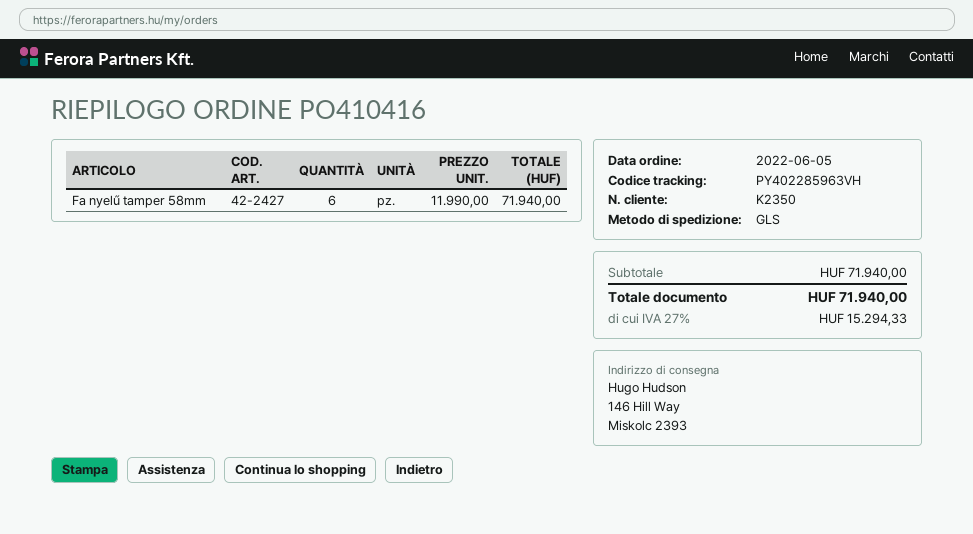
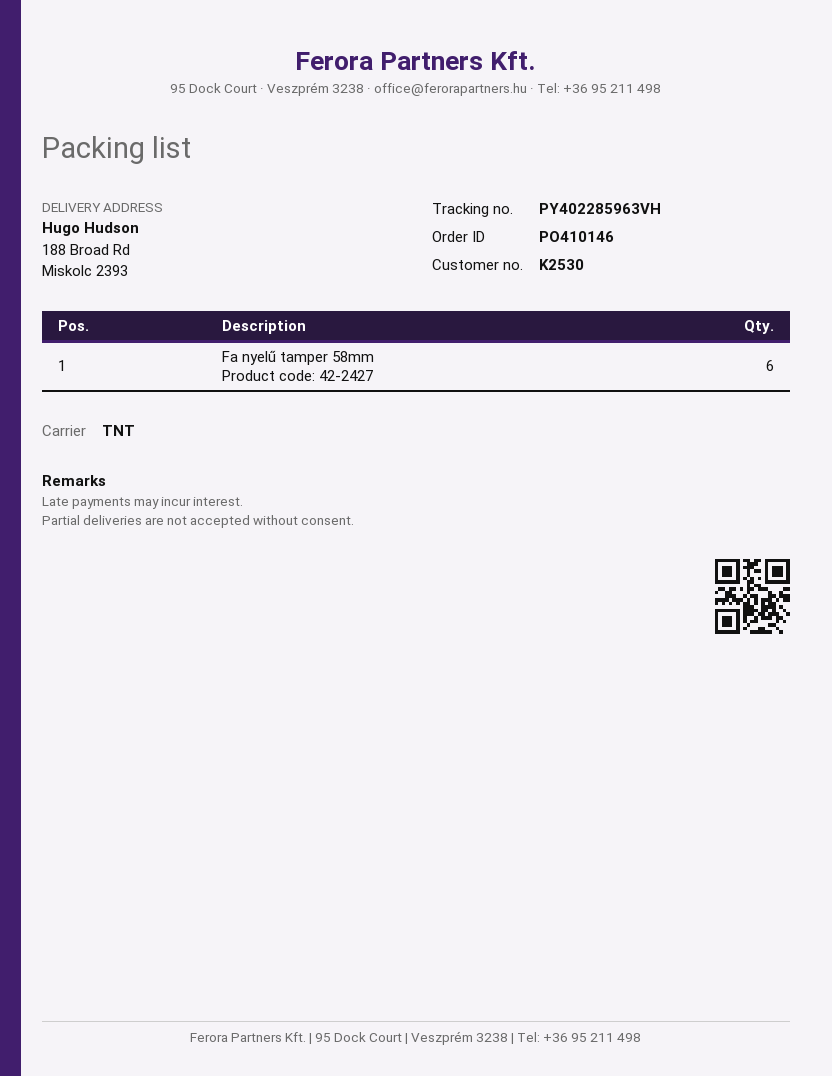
order number: PO410416 -> PO410146
customer number: K2350 -> K2530
shipping method: GLS -> TNT
ship to: 146 Hill Way, Miskolc 2393 -> 188 Broad Rd, Miskolc 2393

